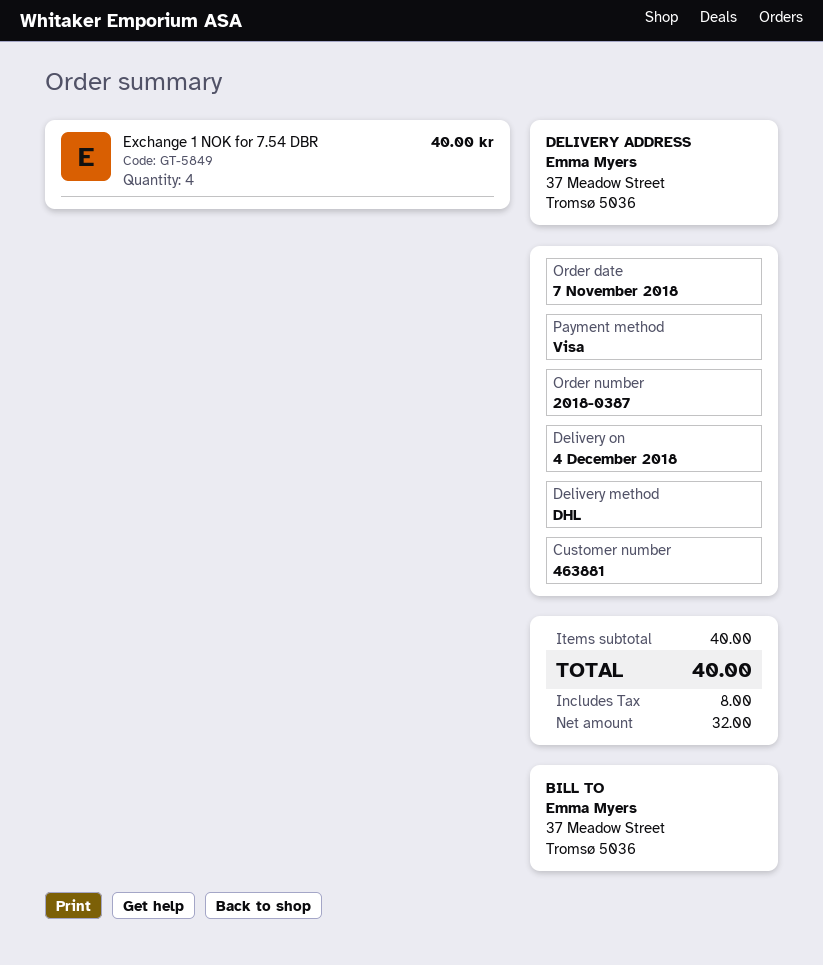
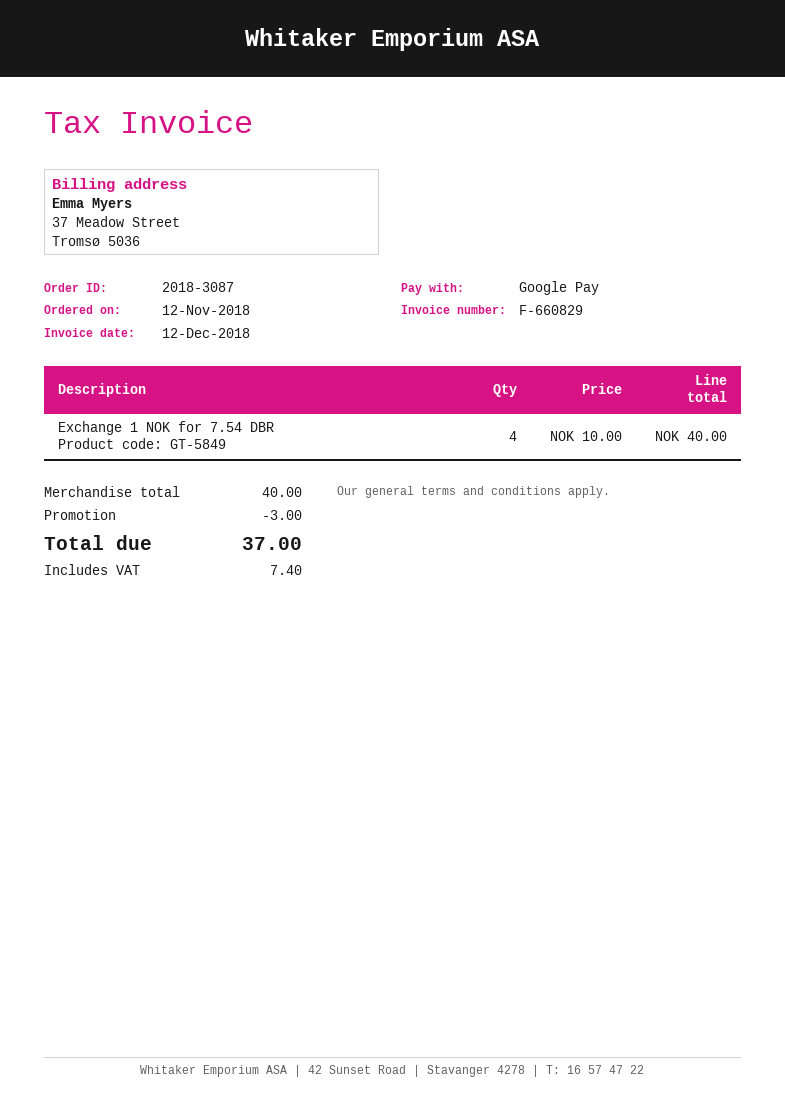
order number: 2018-0387 -> 2018-3087
order date: 2018-11-07 -> 2018-11-12
payment method: Visa -> Google Pay
discount: none -> 3.00
tax: 8.00 -> 7.40
total: 40.00 -> 37.00

